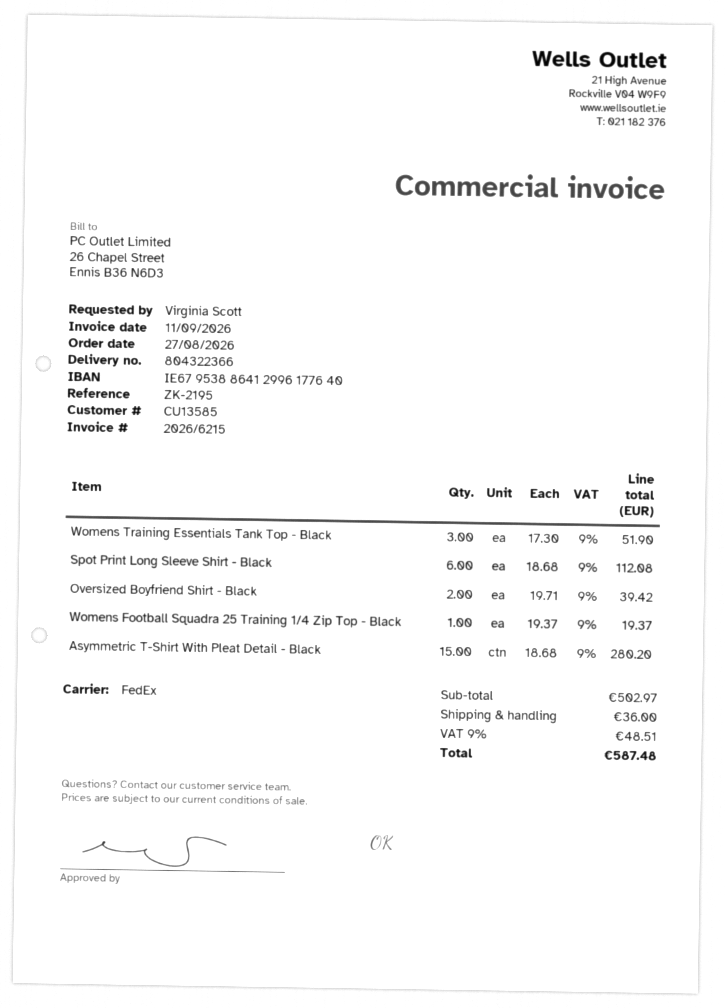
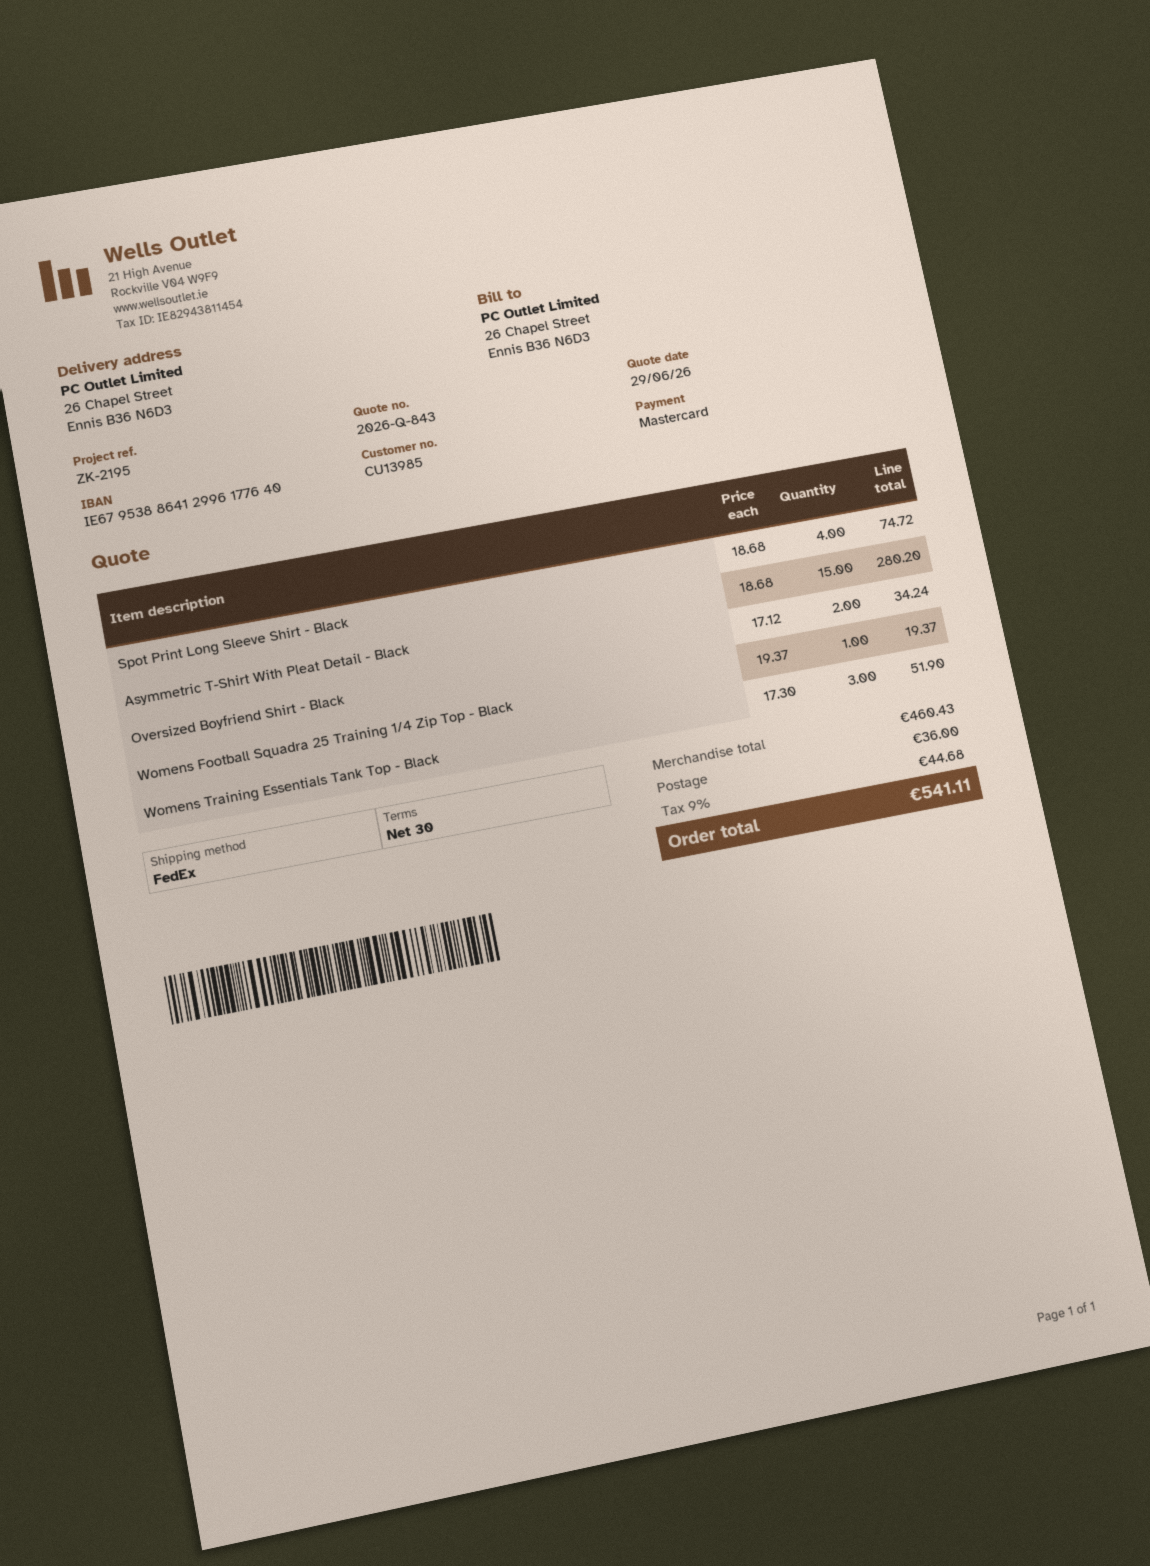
customer number: CU13585 -> CU13985
Spot Print Long Sleeve Shirt - Black: 6 x 18.68 = 112.08 -> 4 x 18.68 = 74.72
Oversized Boyfriend Shirt - Black: 2 x 19.71 = 39.42 -> 2 x 17.12 = 34.24
subtotal: 502.97 -> 460.43
tax: 9% = 48.51 -> 9% = 44.68
total: 587.48 -> 541.11

